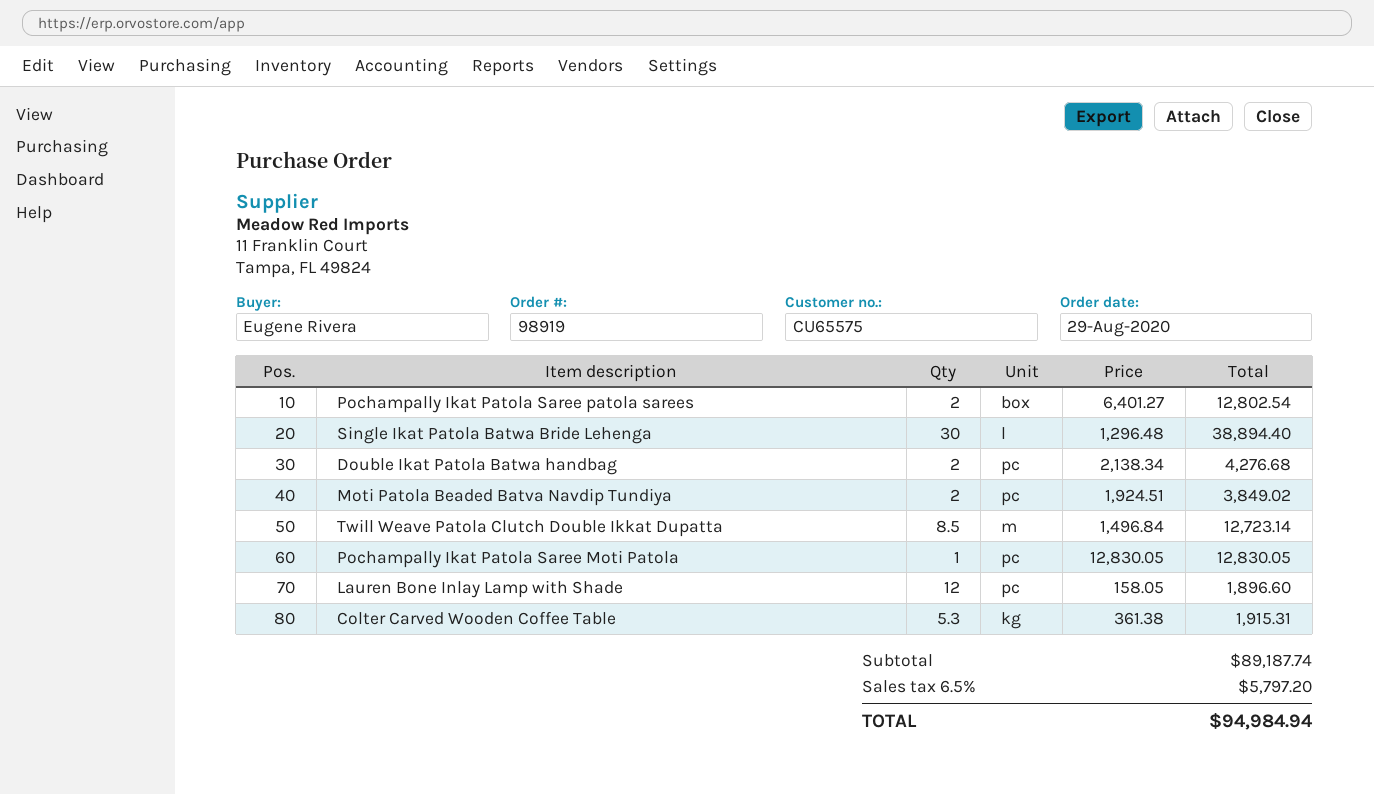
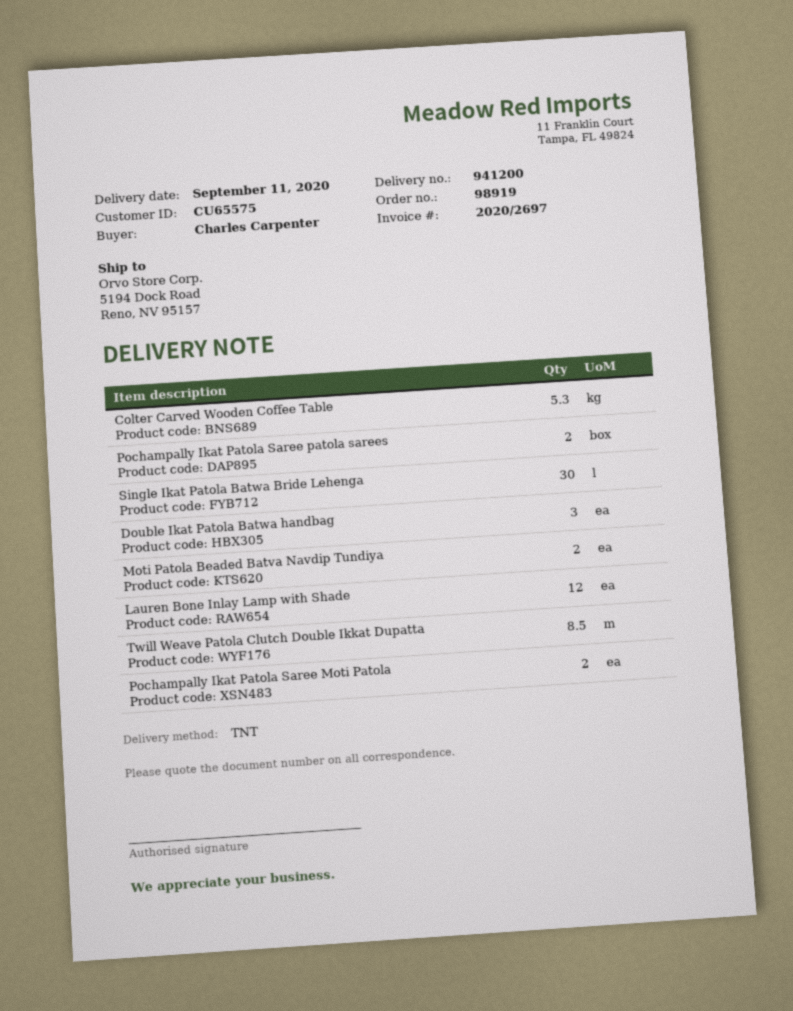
ordered by: Eugene Rivera -> Charles Carpenter
Double Ikat Patola Batwa handbag: 2 -> 3
Pochampally Ikat Patola Saree Moti Patola: 1 -> 2

